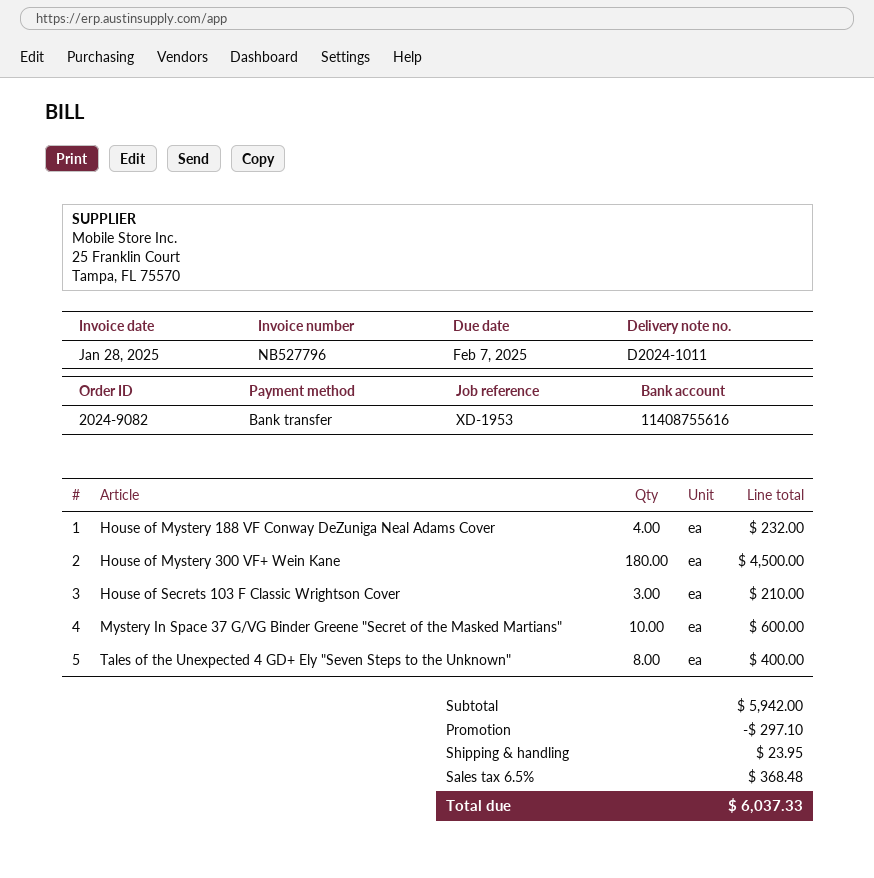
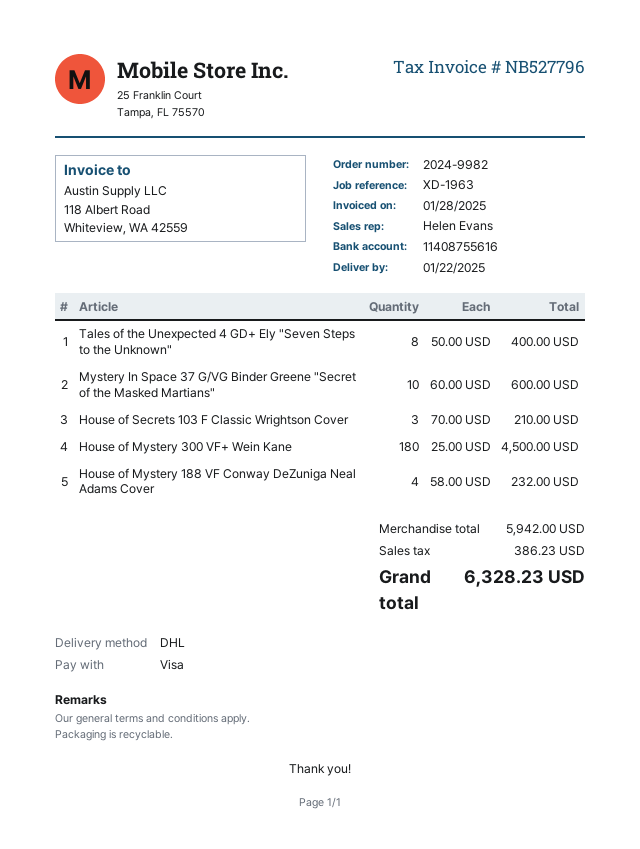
order number: 2024-9082 -> 2024-9982
reference: XD-1953 -> XD-1963
payment method: bank transfer -> Visa
discount: 297.10 -> none
shipping: 23.95 -> none
tax: 368.48 -> 386.23
total: 6037.33 -> 6328.23

